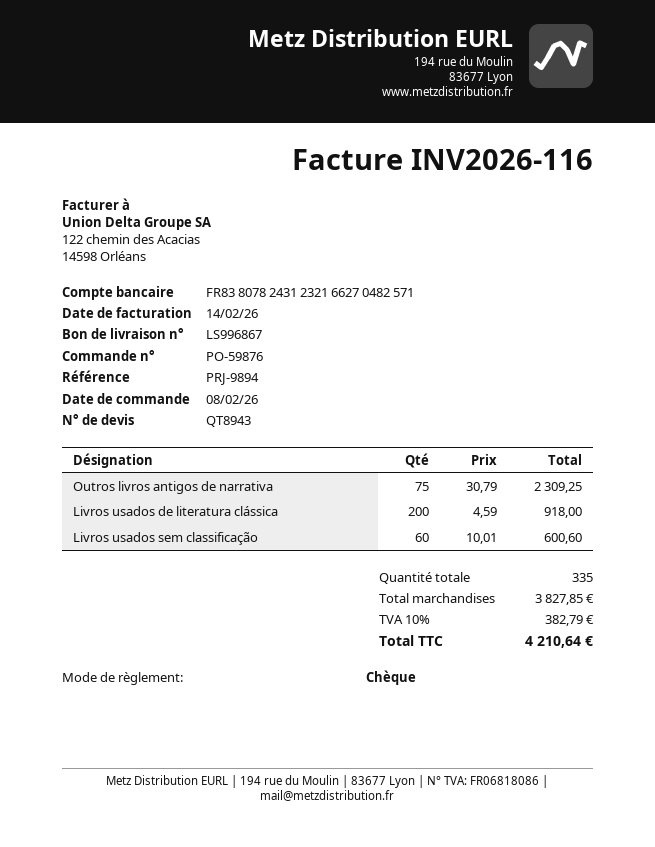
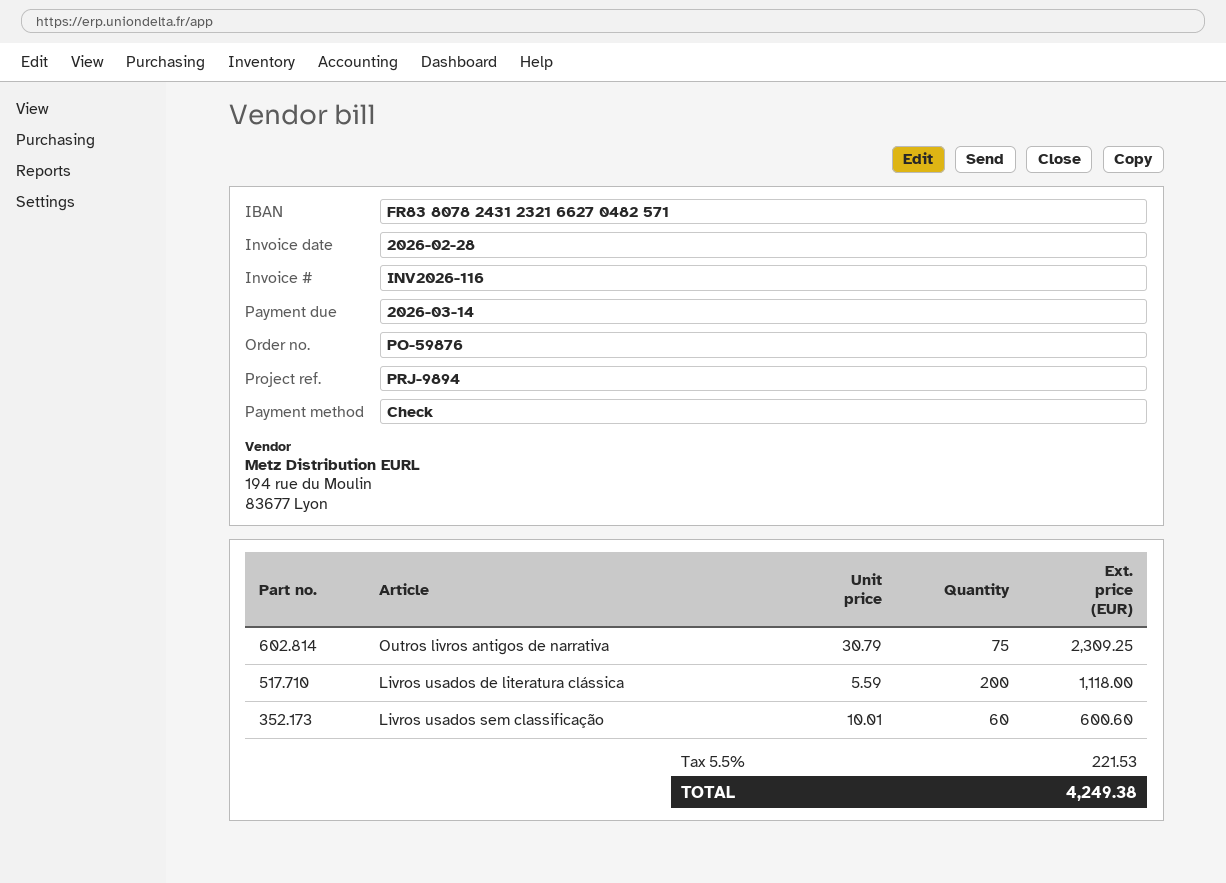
invoice date: 2026-02-14 -> 2026-02-28
Livros usados de literatura clássica: 200 x 4.59 = 918.00 -> 200 x 5.59 = 1118.00
tax: 10% = 382.79 -> 5.5% = 221.53
total: 4210.64 -> 4249.38

